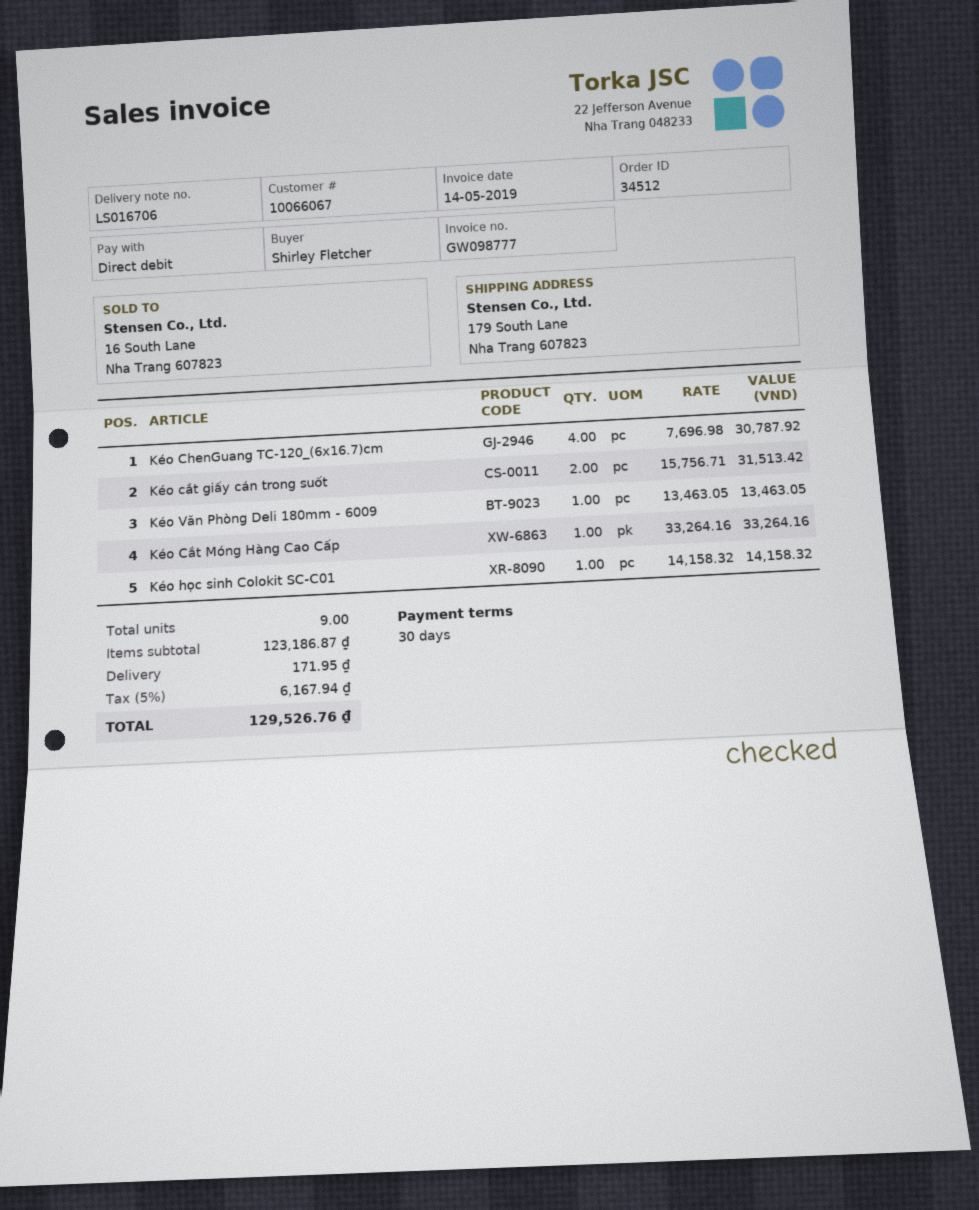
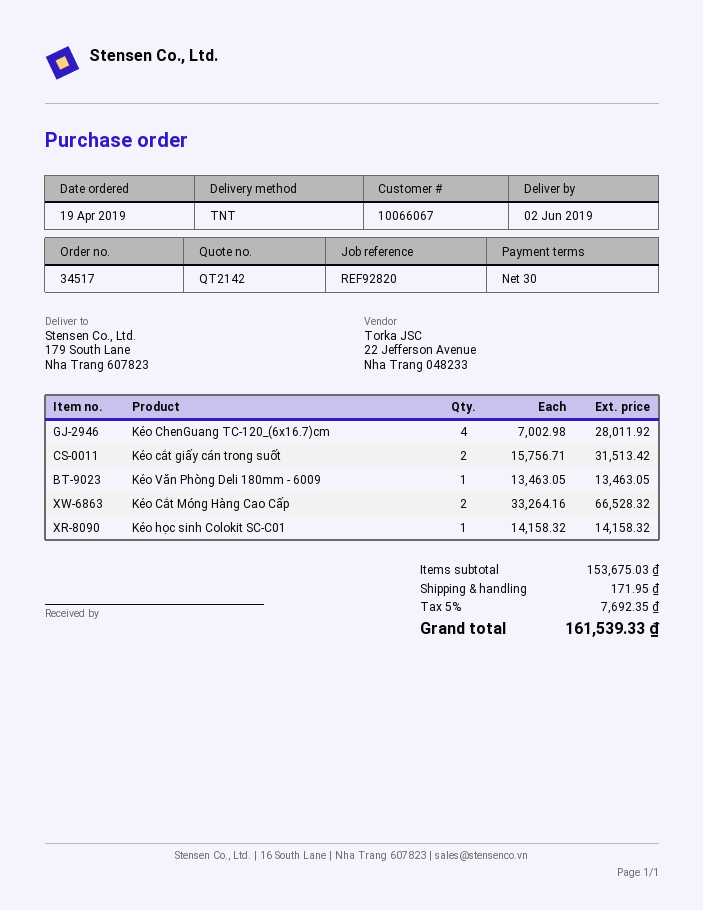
order number: 34512 -> 34517
Kéo ChenGuang TC-120_(6x16.7)cm: 4 x 7696.98 = 30787.92 -> 4 x 7002.98 = 28011.92
Kéo Cắt Móng Hàng Cao Cấp: 1 x 33264.16 = 33264.16 -> 2 x 33264.16 = 66528.32
subtotal: 123186.87 -> 153675.03
tax: 5% = 6167.94 -> 5% = 7692.35
total: 129526.76 -> 161539.33

